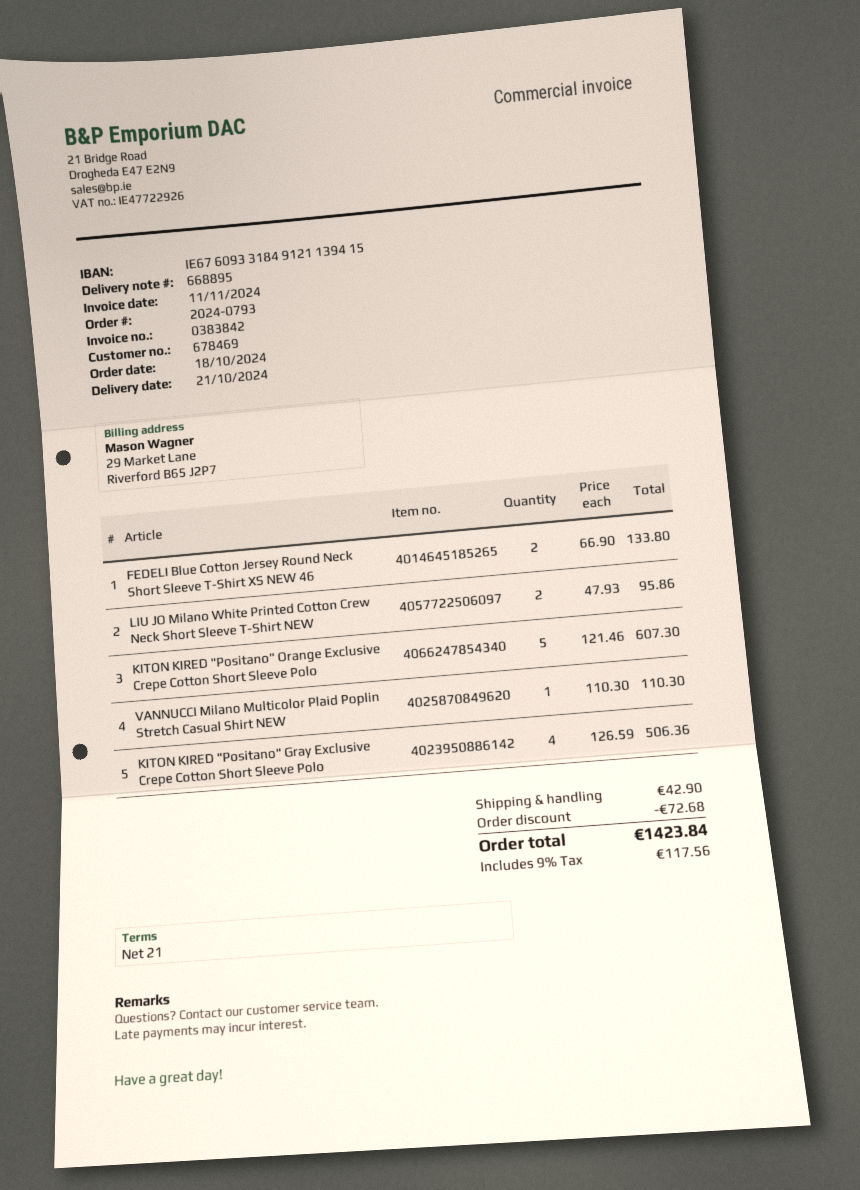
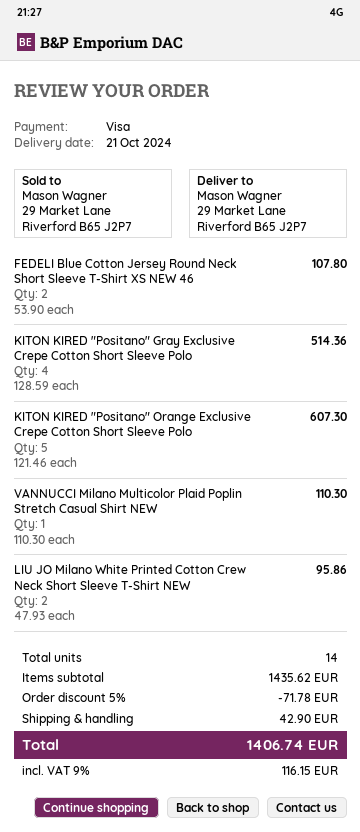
FEDELI Blue Cotton Jersey Round Neck Short Sleeve T-Shirt XS NEW 46: 2 x 66.90 = 133.80 -> 2 x 53.90 = 107.80
KITON KIRED "Positano" Gray Exclusive Crepe Cotton Short Sleeve Polo: 4 x 126.59 = 506.36 -> 4 x 128.59 = 514.36
discount: 72.68 -> 71.78
tax: 9% = 117.56 -> 9% = 116.15
total: 1423.84 -> 1406.74

